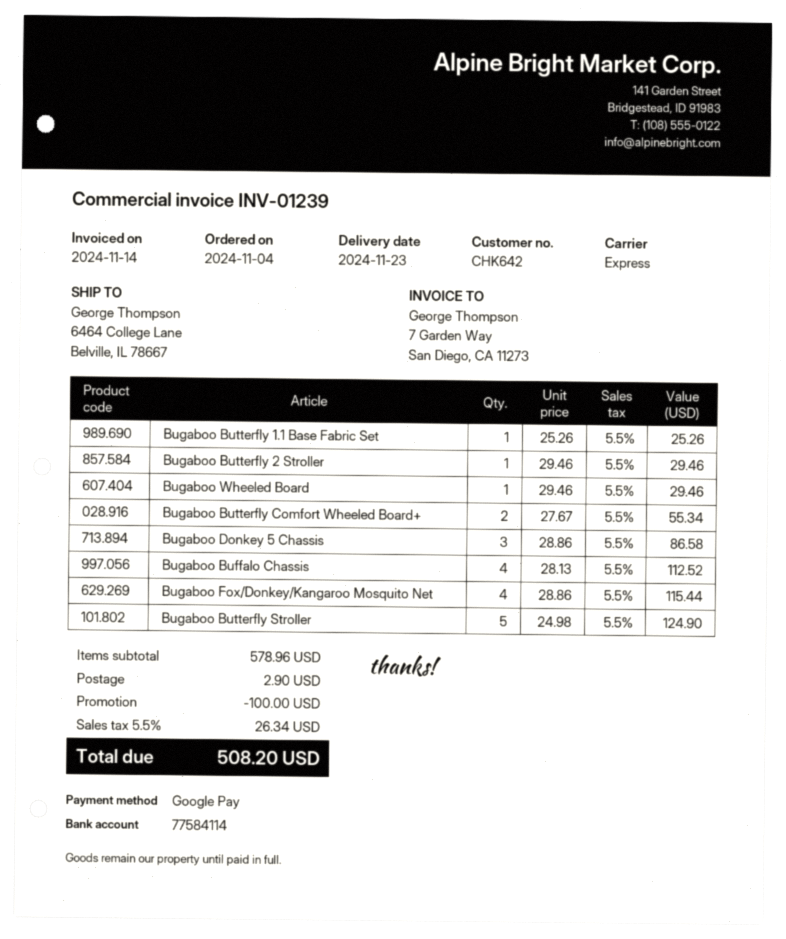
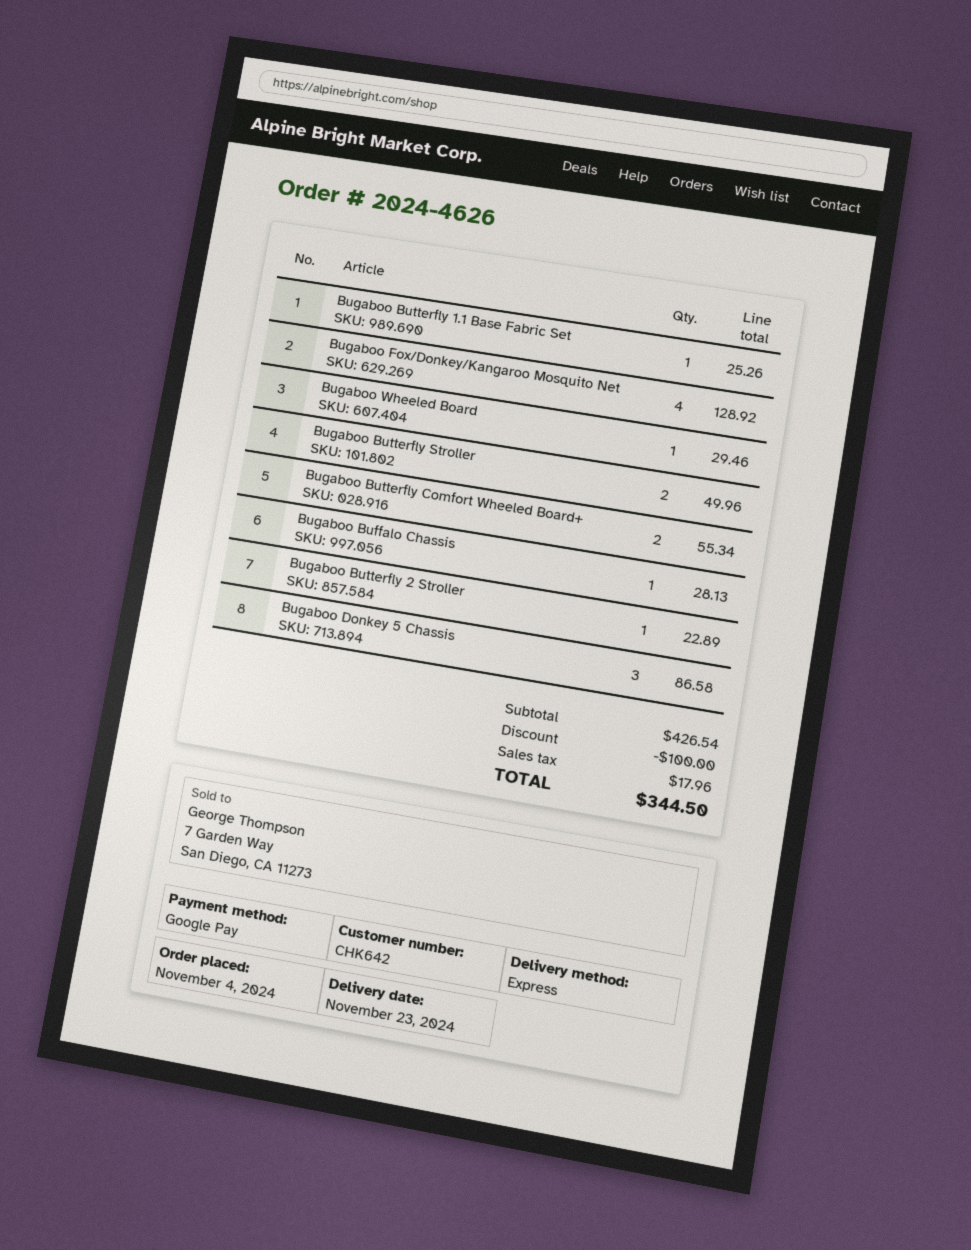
Bugaboo Butterfly 2 Stroller: 1 for 29.46 -> 1 for 22.89
Bugaboo Buffalo Chassis: 4 for 112.52 -> 1 for 28.13
Bugaboo Fox/Donkey/Kangaroo Mosquito Net: 4 for 115.44 -> 4 for 128.92
Bugaboo Butterfly Stroller: 5 for 124.90 -> 2 for 49.96
subtotal: 578.96 -> 426.54
shipping: 2.90 -> none
tax: 26.34 -> 17.96
total: 508.20 -> 344.50

